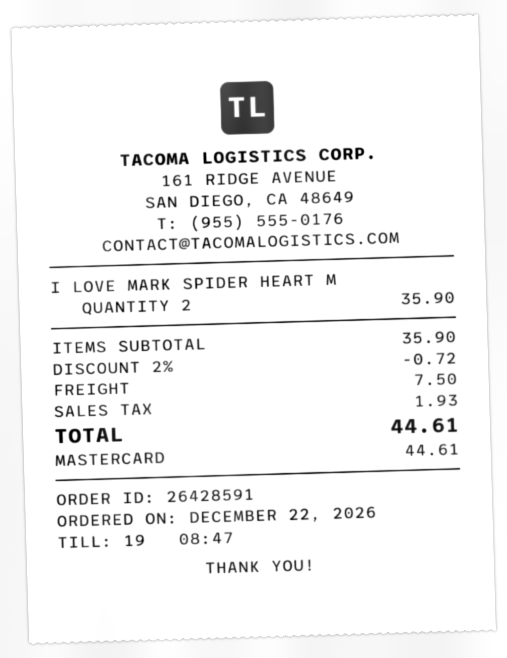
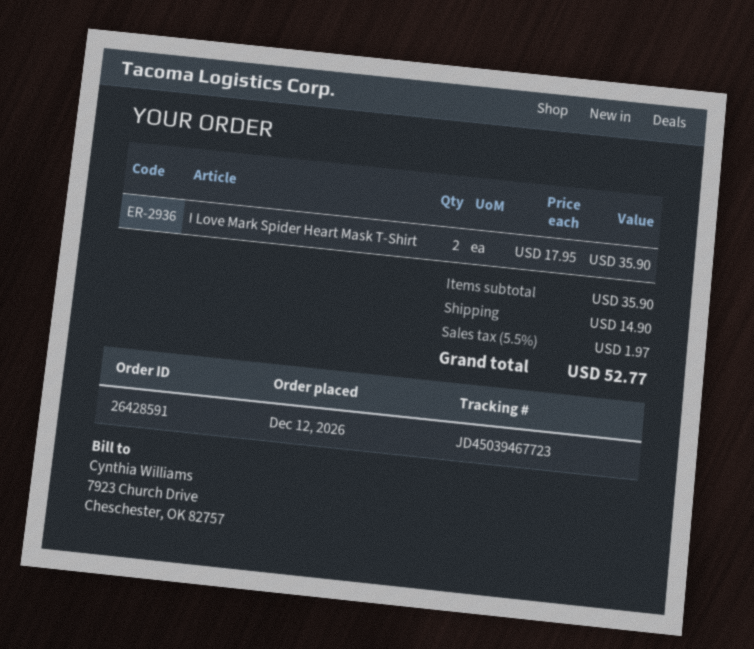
order date: 2026-12-22 -> 2026-12-12
discount: 2% = 0.72 -> none
shipping: 7.50 -> 14.90
tax: 1.93 -> 1.97
total: 44.61 -> 52.77

